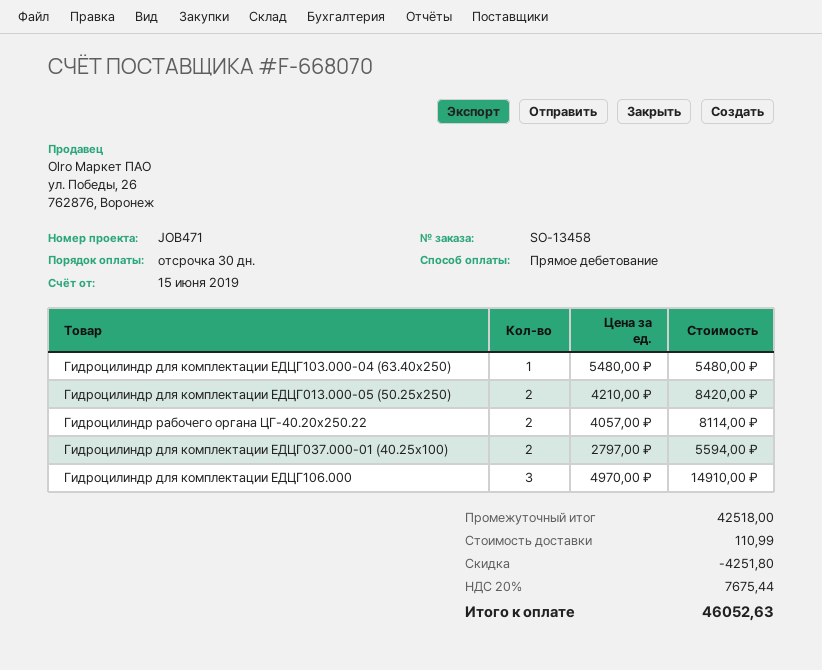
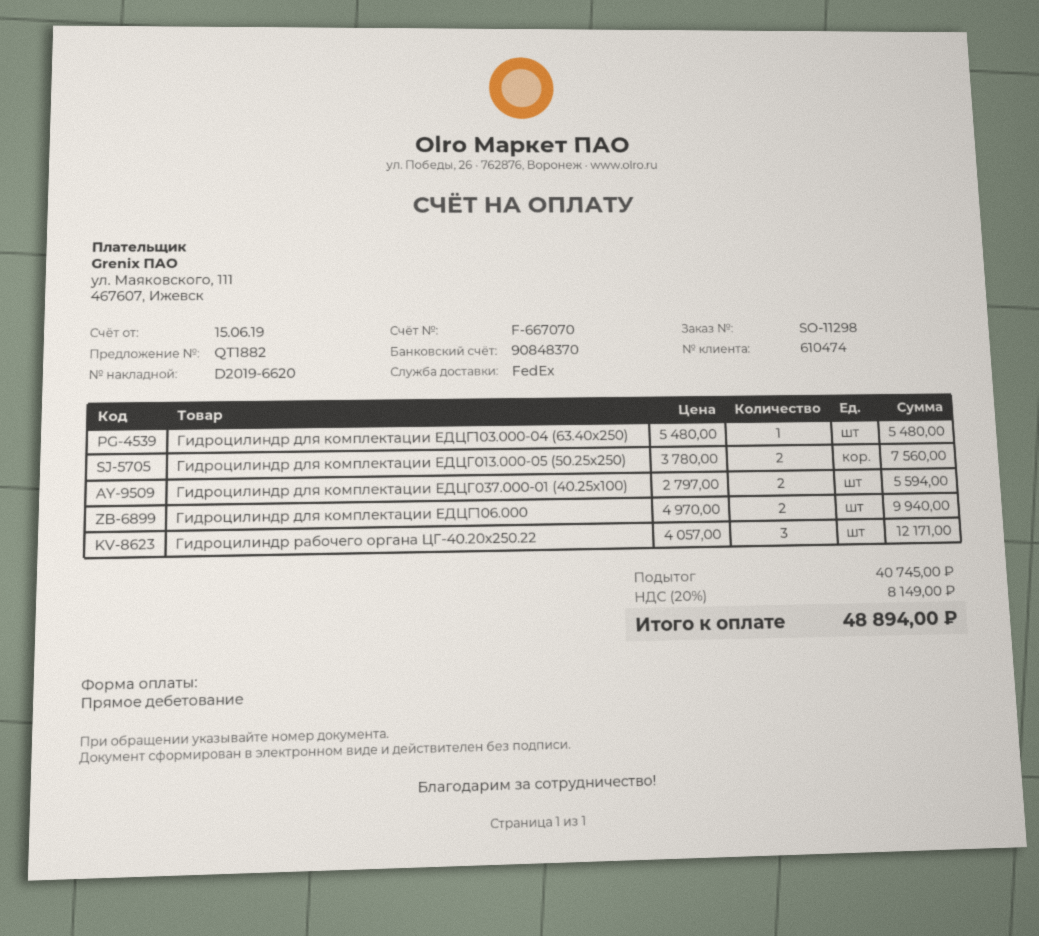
order number: SO-13458 -> SO-11298
invoice number: F-668070 -> F-667070
Гидроцилиндр для комплектации ЕДЦГ013.000-05 (50.25х250): 2 x 4210.00 = 8420.00 -> 2 x 3780.00 = 7560.00
Гидроцилиндр рабочего органа ЦГ-40.20х250.22: 2 x 4057.00 = 8114.00 -> 3 x 4057.00 = 12171.00
Гидроцилиндр для комплектации ЕДЦГ106.000: 3 x 4970.00 = 14910.00 -> 2 x 4970.00 = 9940.00
subtotal: 42518.00 -> 40745.00
discount: 4251.80 -> none
shipping: 110.99 -> none
tax: 20% = 7675.44 -> 20% = 8149.00
total: 46052.63 -> 48894.00

